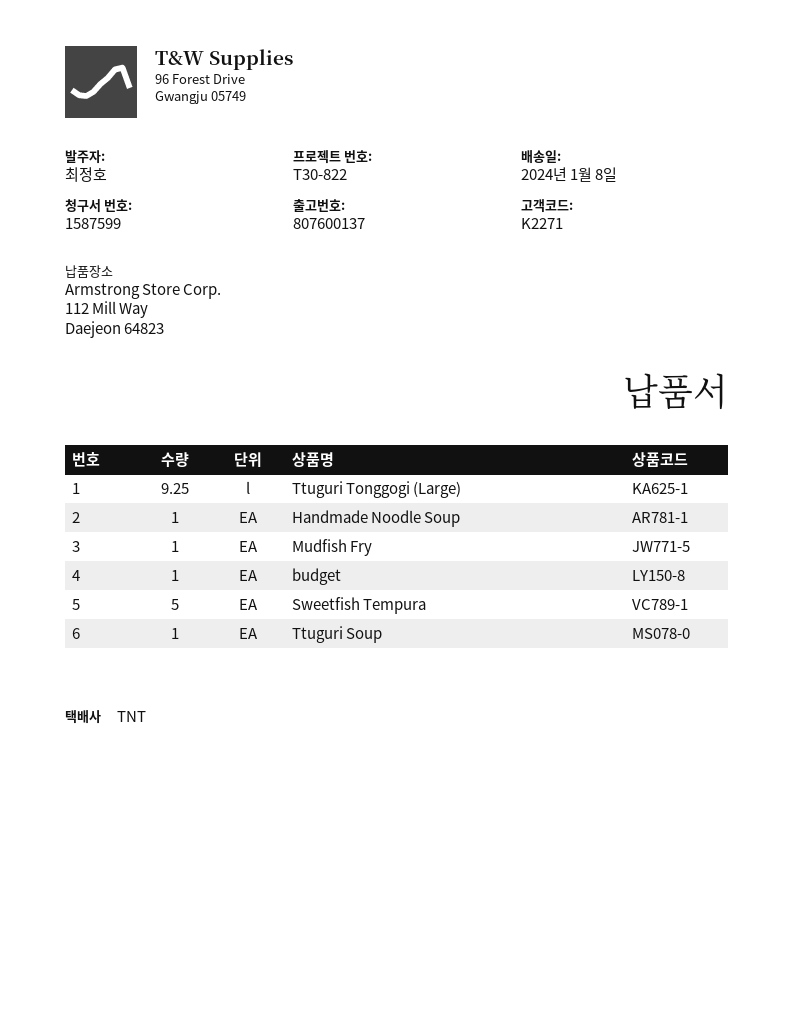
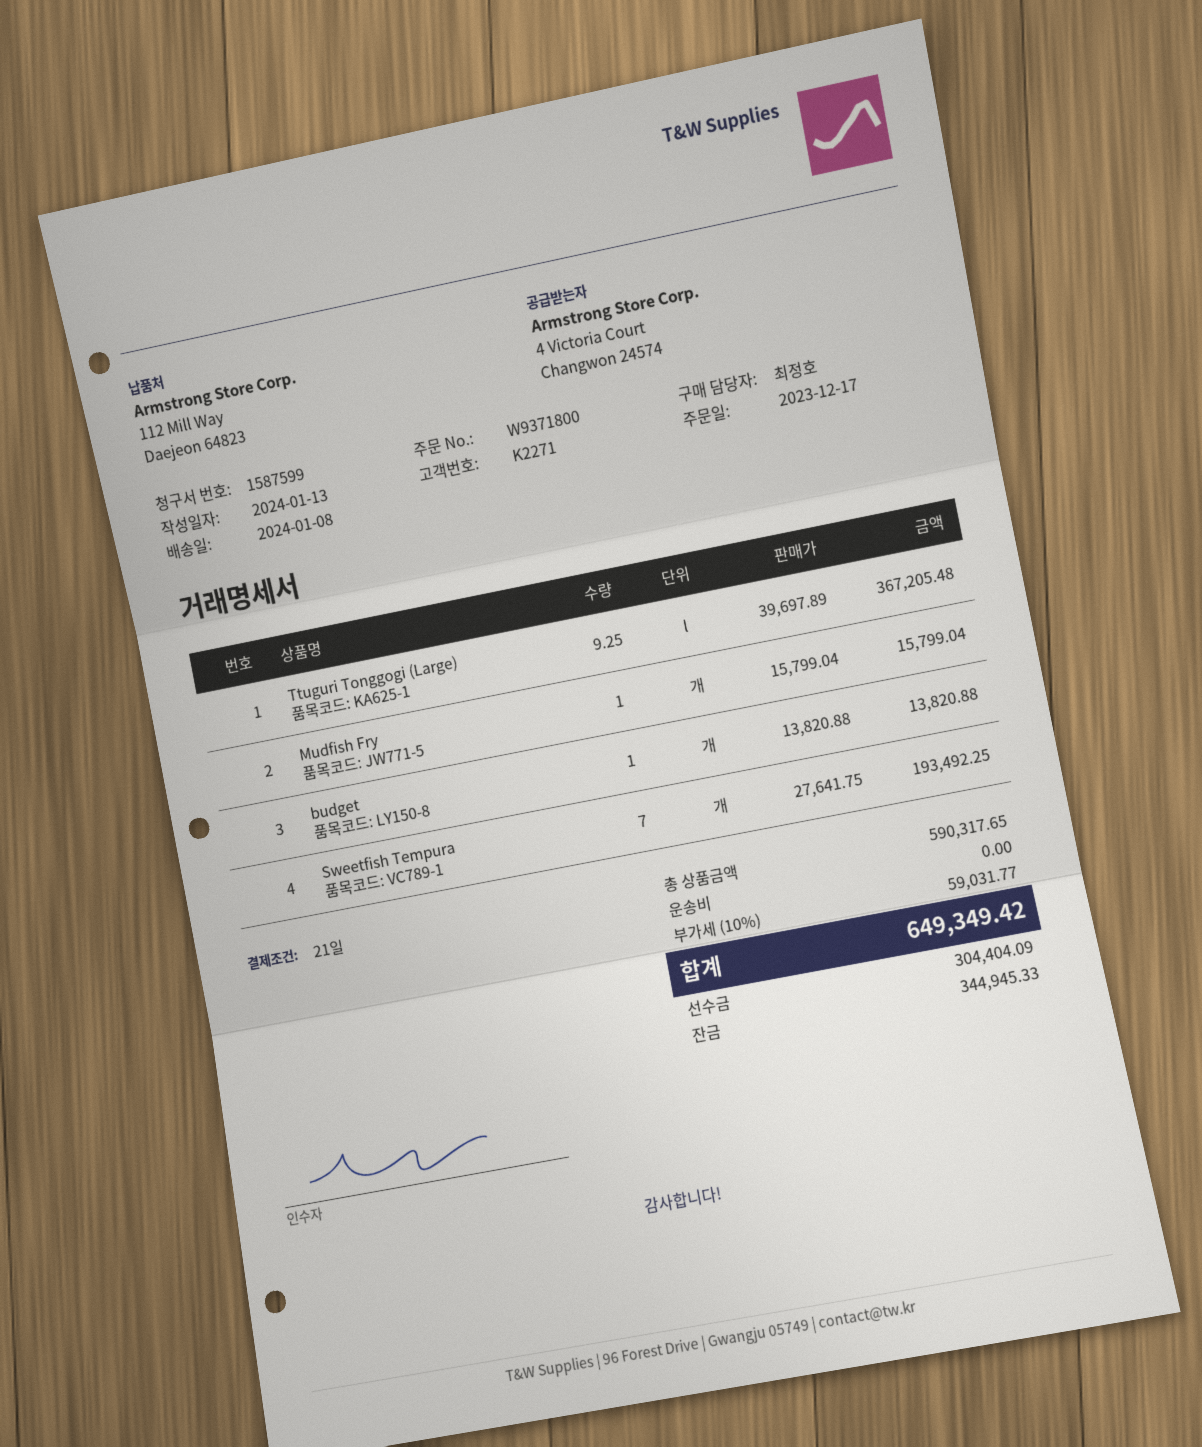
Handmade Noodle Soup: 1 -> none
Sweetfish Tempura: 5 -> 7
Ttuguri Soup: 1 -> none

